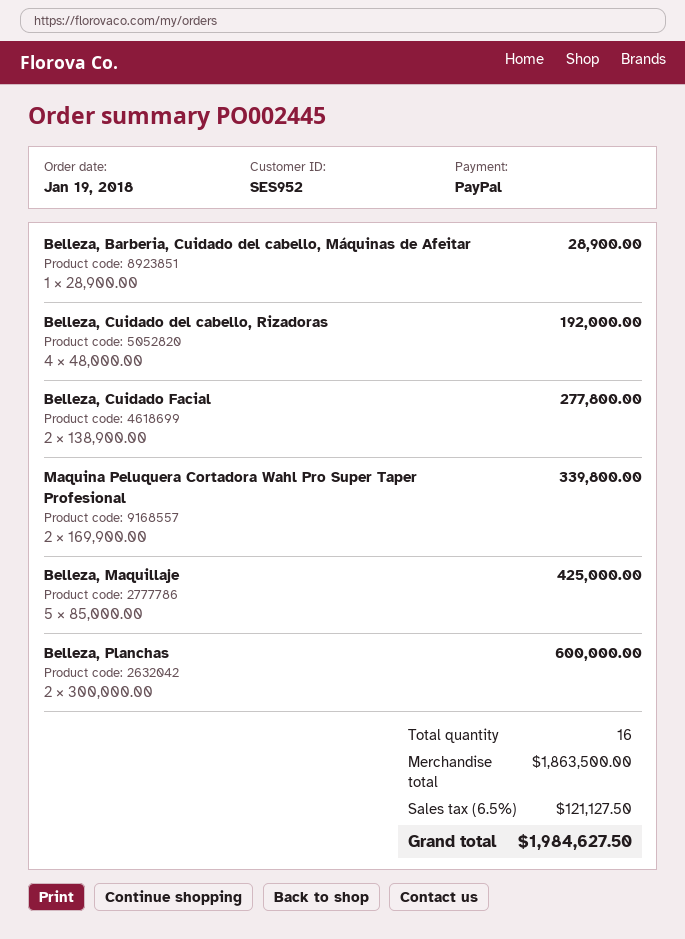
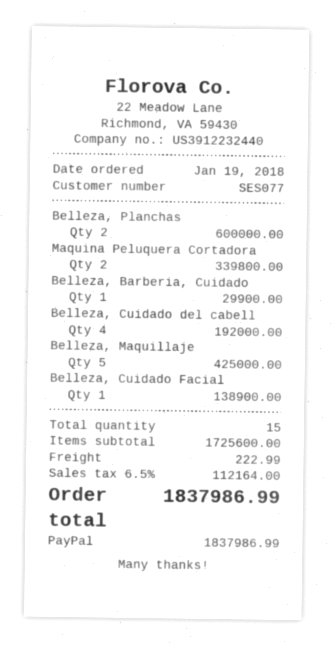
customer number: SES952 -> SES077
Belleza, Barberia, Cuidado del cabello, Máquinas de Afeitar: 1 for 28900.00 -> 1 for 29900.00
Belleza, Cuidado Facial: 2 for 277800.00 -> 1 for 138900.00
total quantity: 16 -> 15
subtotal: 1863500.00 -> 1725600.00
shipping: none -> 222.99
tax: 6.5% = 121127.50 -> 6.5% = 112164.00
total: 1984627.50 -> 1837986.99

